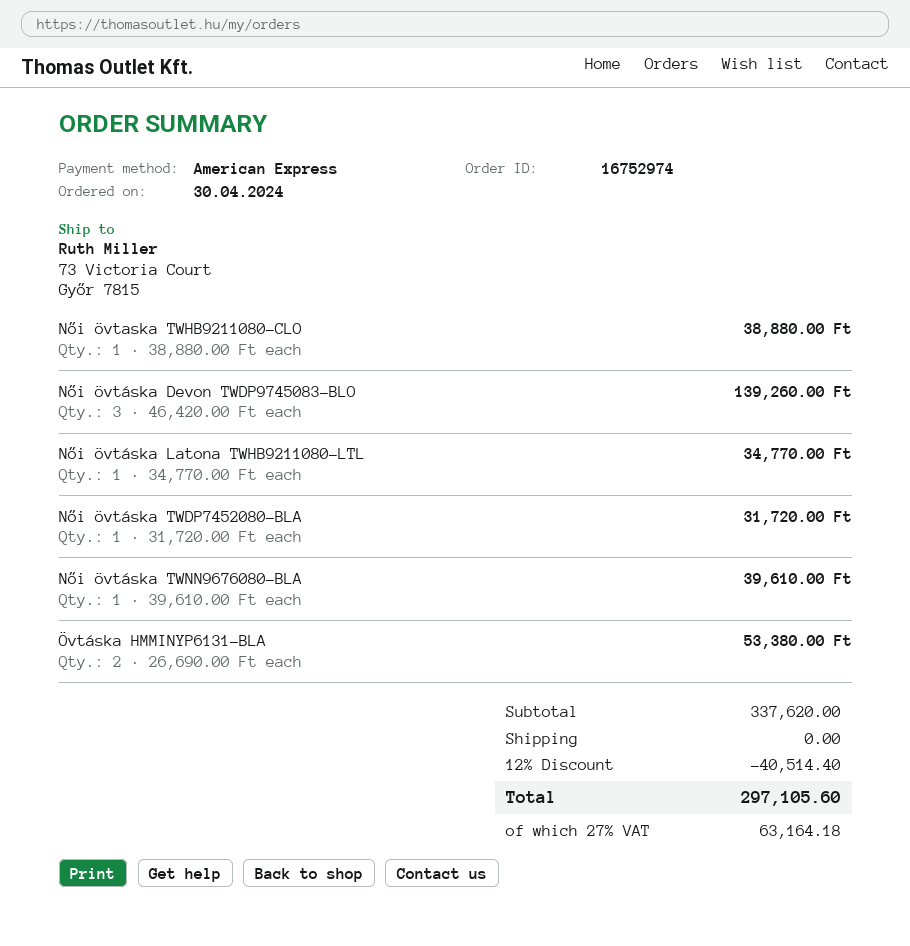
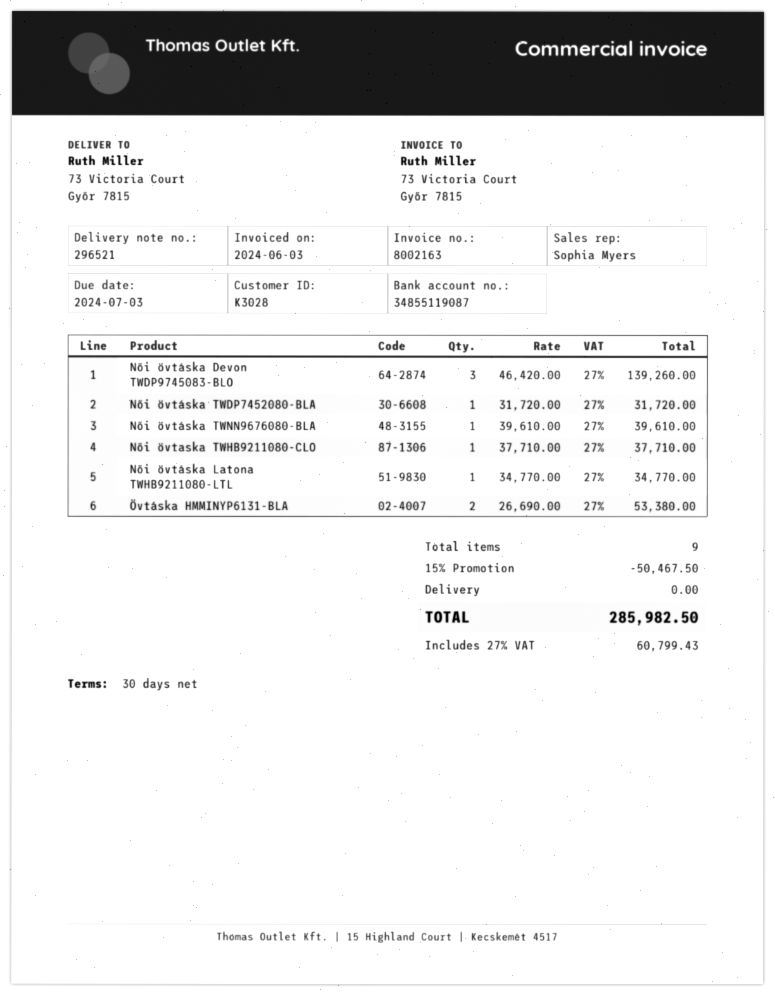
Női övtaska TWHB9211080-CLO: 1 x 38880.00 = 38880.00 -> 1 x 37710.00 = 37710.00
discount: 12% = 40514.40 -> 15% = 50467.50
tax: 27% = 63164.18 -> 27% = 60799.43
total: 297105.60 -> 285982.50

